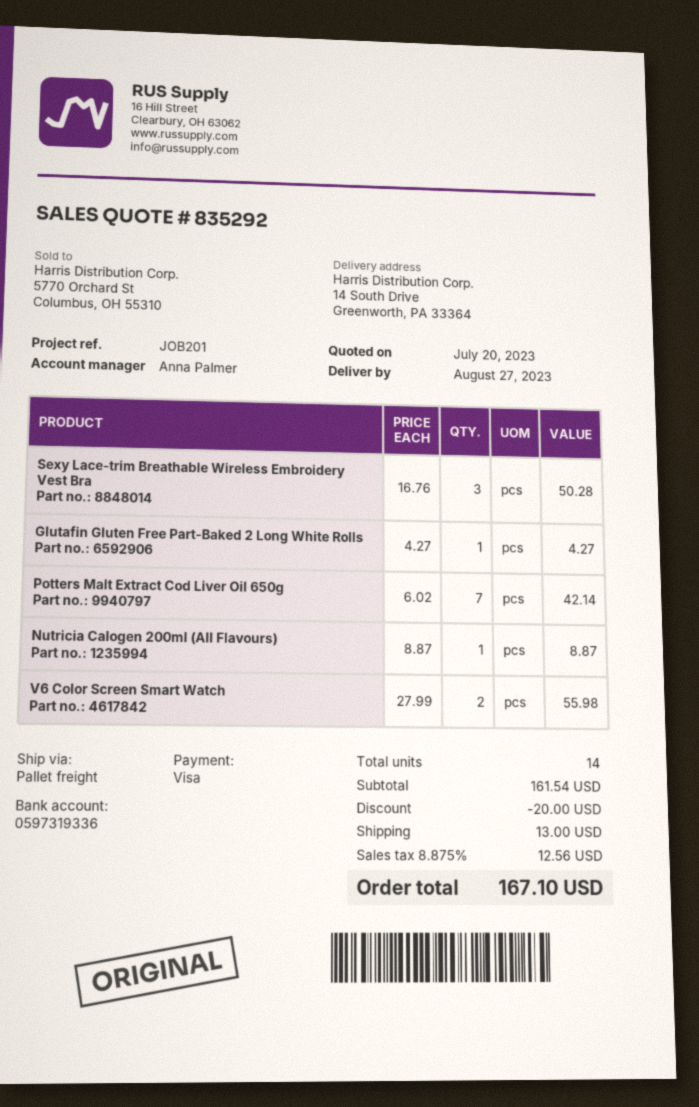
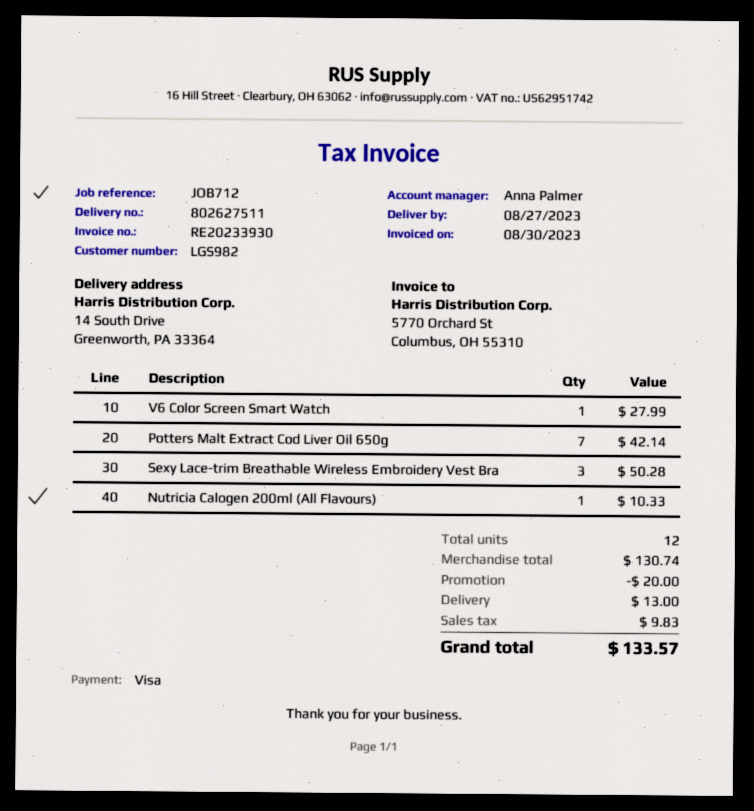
reference: JOB201 -> JOB712
Glutafin Gluten Free Part-Baked 2 Long White Rolls: 1 for 4.27 -> none
Nutricia Calogen 200ml (All Flavours): 1 for 8.87 -> 1 for 10.33
V6 Color Screen Smart Watch: 2 for 55.98 -> 1 for 27.99
total quantity: 14 -> 12
subtotal: 161.54 -> 130.74
tax: 12.56 -> 9.83
total: 167.10 -> 133.57

